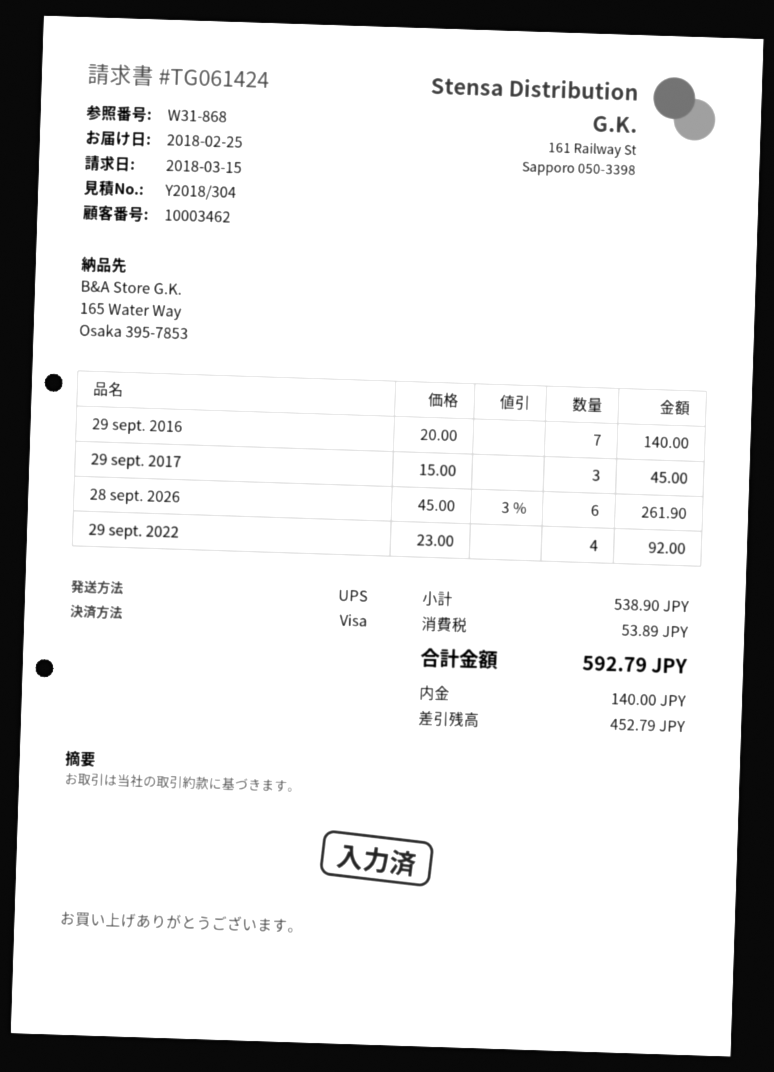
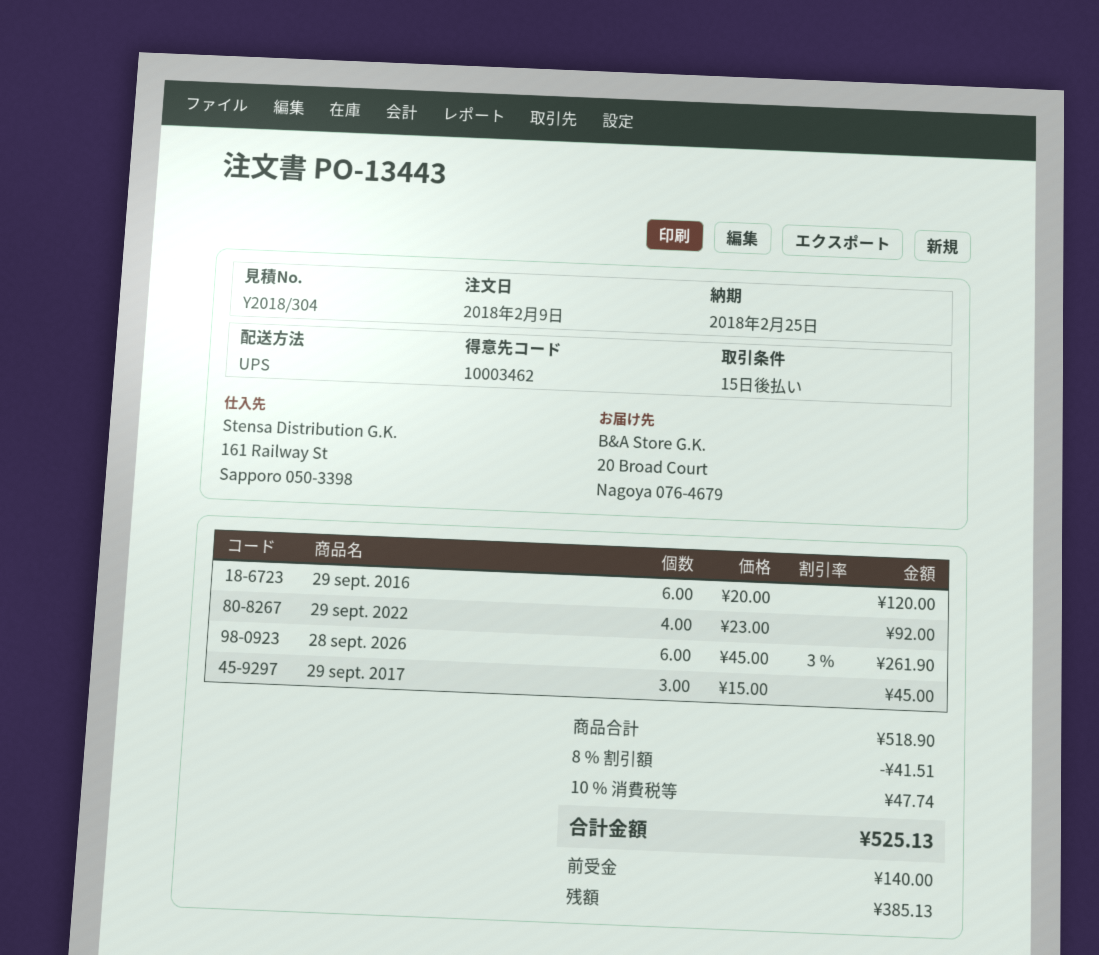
ship to: 165 Water Way, Osaka 395-7853 -> 20 Broad Court, Nagoya 076-4679
29 sept. 2016: 7 x 20.00 = 140.00 -> 6 x 20.00 = 120.00
subtotal: 538.90 -> 518.90
discount: none -> 8% = 41.51
tax: 53.89 -> 47.74
total: 592.79 -> 525.13
balance: 452.79 -> 385.13

